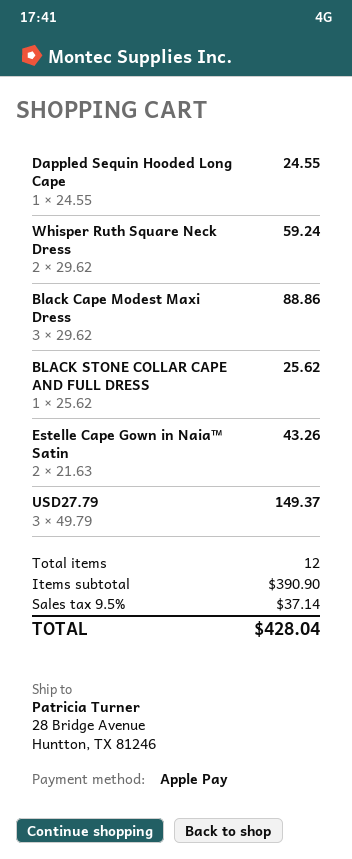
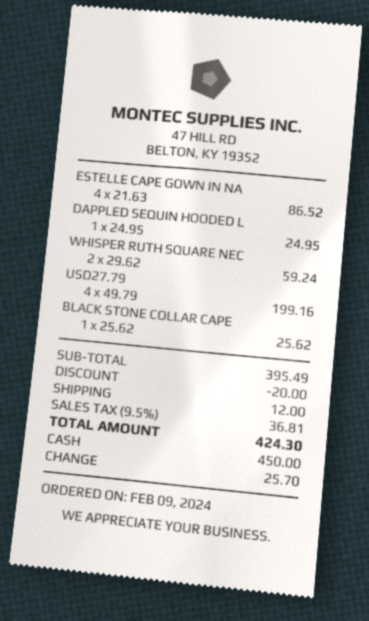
payment method: Apple Pay -> cash
Dappled Sequin Hooded Long Cape: 1 x 24.55 = 24.55 -> 1 x 24.95 = 24.95
Black Cape Modest Maxi Dress: 3 x 29.62 = 88.86 -> none
Estelle Cape Gown in Naia™ Satin: 2 x 21.63 = 43.26 -> 4 x 21.63 = 86.52
USD27.79: 3 x 49.79 = 149.37 -> 4 x 49.79 = 199.16
subtotal: 390.90 -> 395.49
discount: none -> 20.00
shipping: none -> 12.00
tax: 9.5% = 37.14 -> 9.5% = 36.81
total: 428.04 -> 424.30

